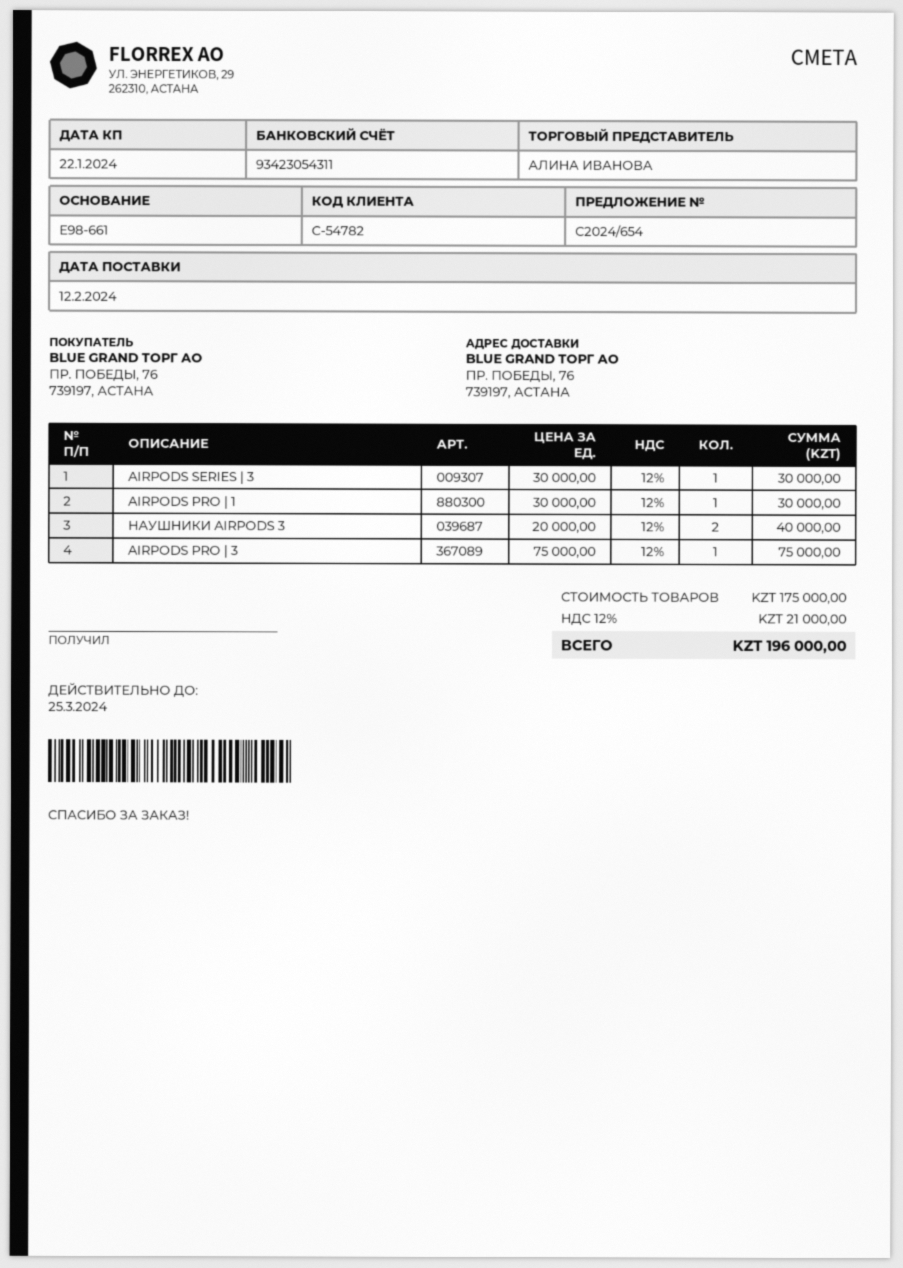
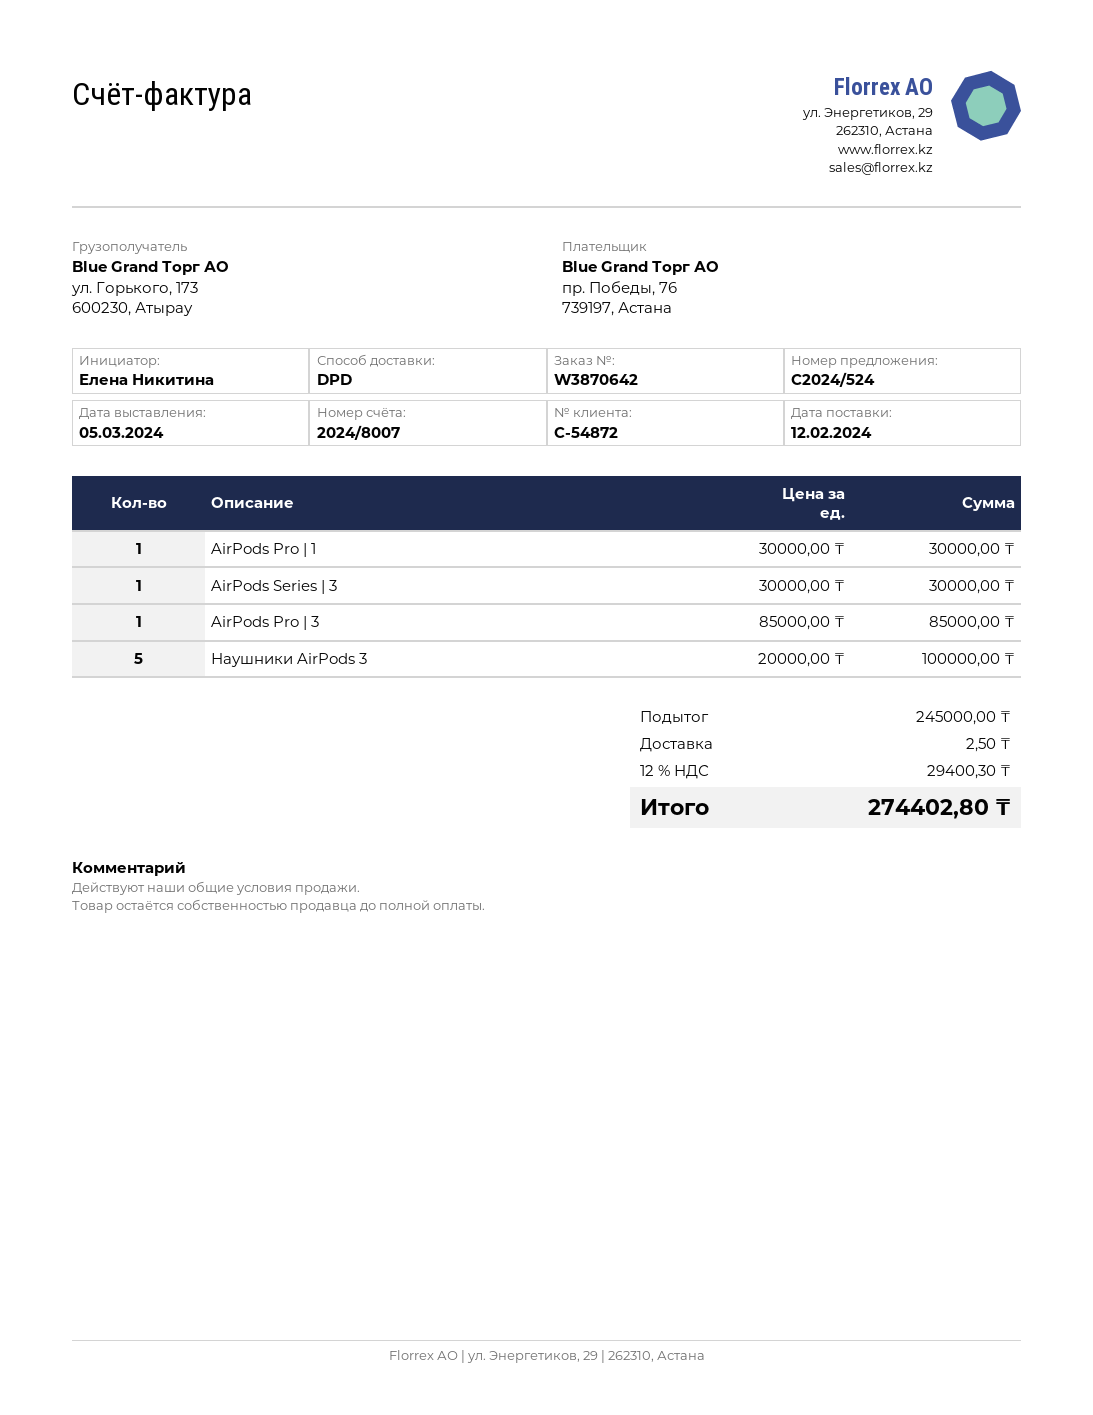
quote number: C2024/654 -> C2024/524
customer number: C-54782 -> C-54872
ship to: ПР. ПОБЕДЫ, 76, 739197, АСТАНА -> ул. Горького, 173, 600230, Атырау
НАУШНИКИ AIRPODS 3: 2 x 20000.00 = 40000.00 -> 5 x 20000.00 = 100000.00
AIRPODS PRO | 3: 1 x 75000.00 = 75000.00 -> 1 x 85000.00 = 85000.00
subtotal: 175000.00 -> 245000.00
shipping: none -> 2.50
tax: 12% = 21000.00 -> 12% = 29400.30
total: 196000.00 -> 274402.80

